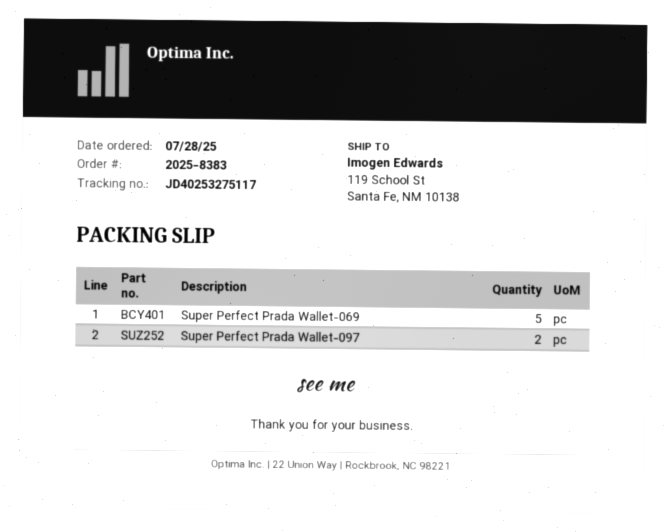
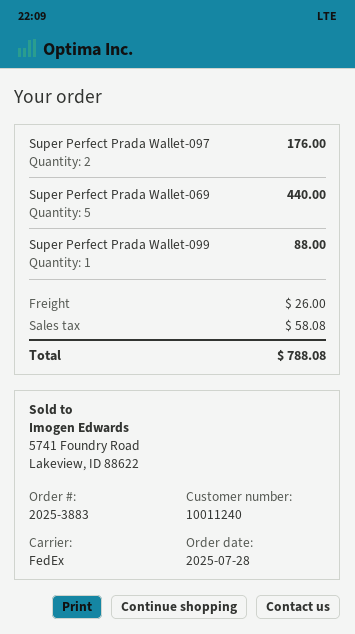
order number: 2025-8383 -> 2025-3883
Super Perfect Prada Wallet-099: none -> 1

